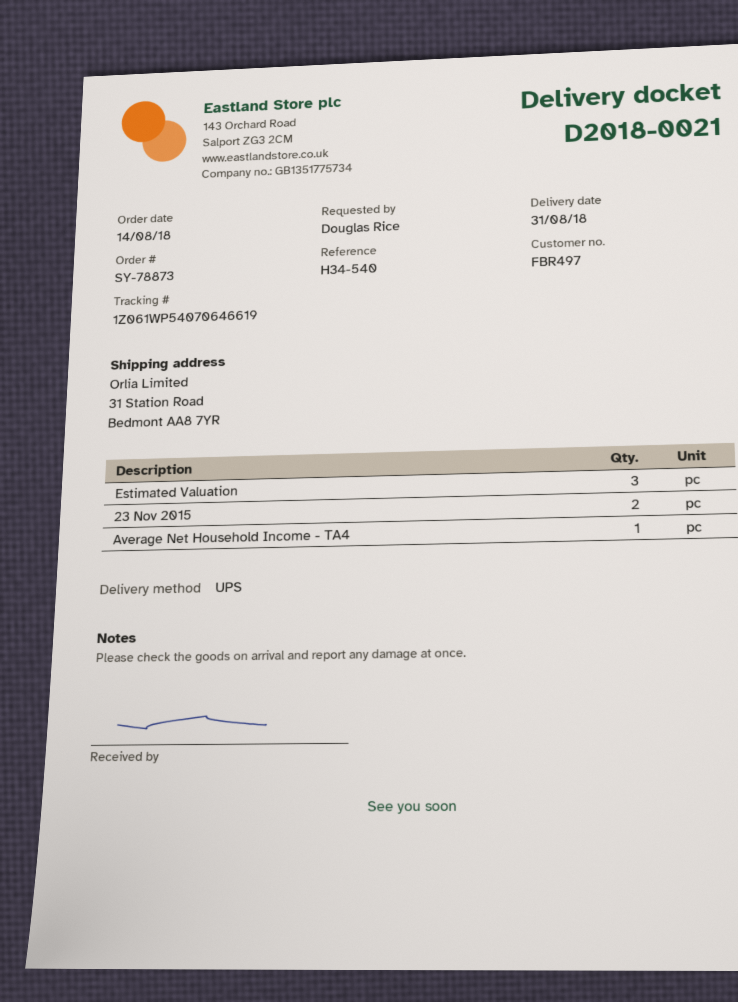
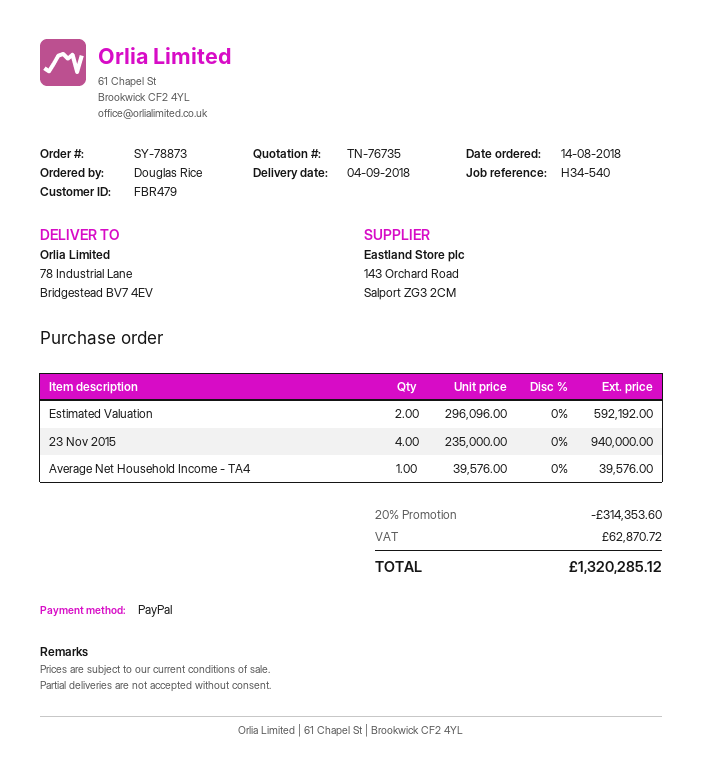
delivery date: 2018-08-31 -> 2018-09-04
customer number: FBR497 -> FBR479
ship to: 31 Station Road, Bedmont AA8 7YR -> 78 Industrial Lane, Bridgestead BV7 4EV
Estimated Valuation: 3 -> 2
23 Nov 2015: 2 -> 4

